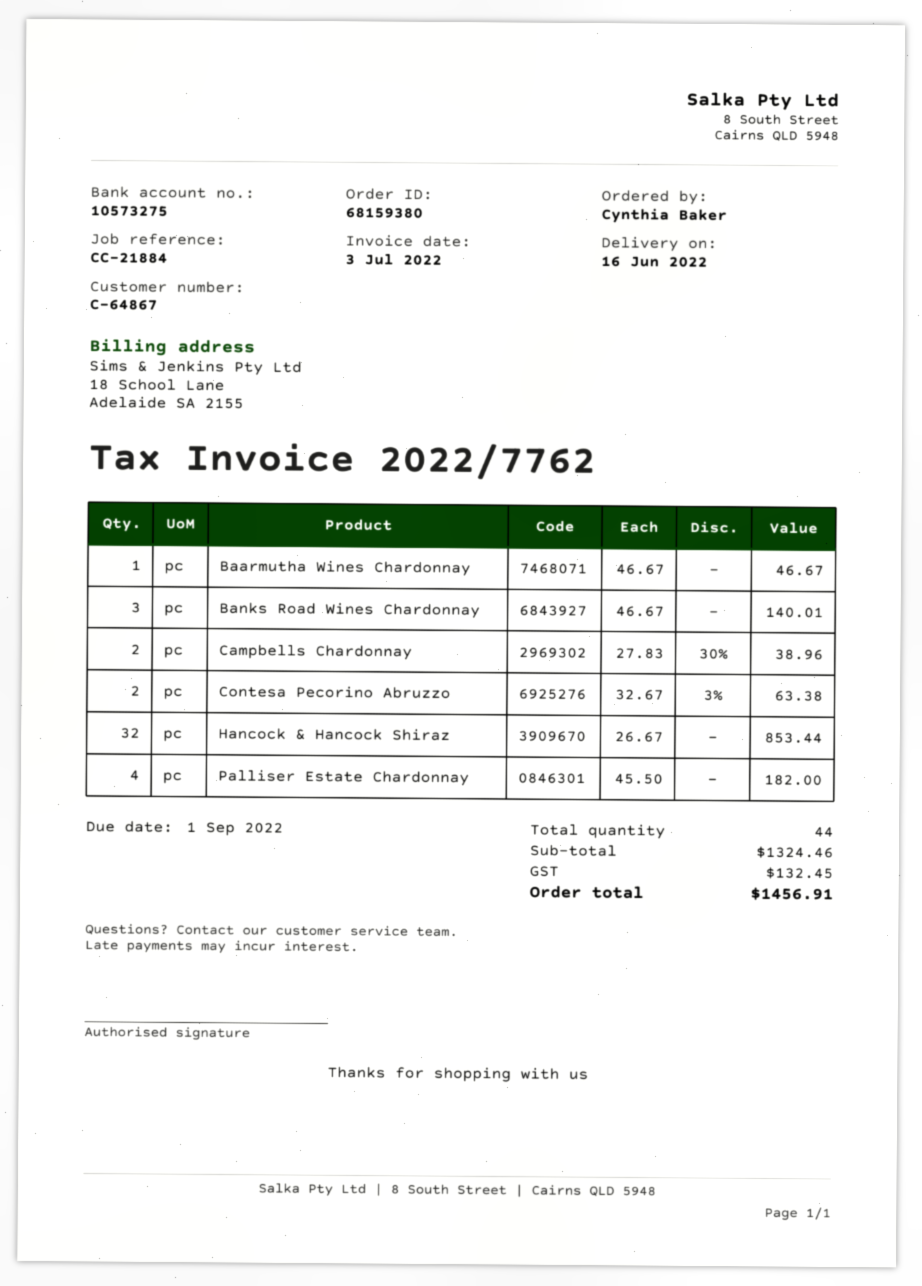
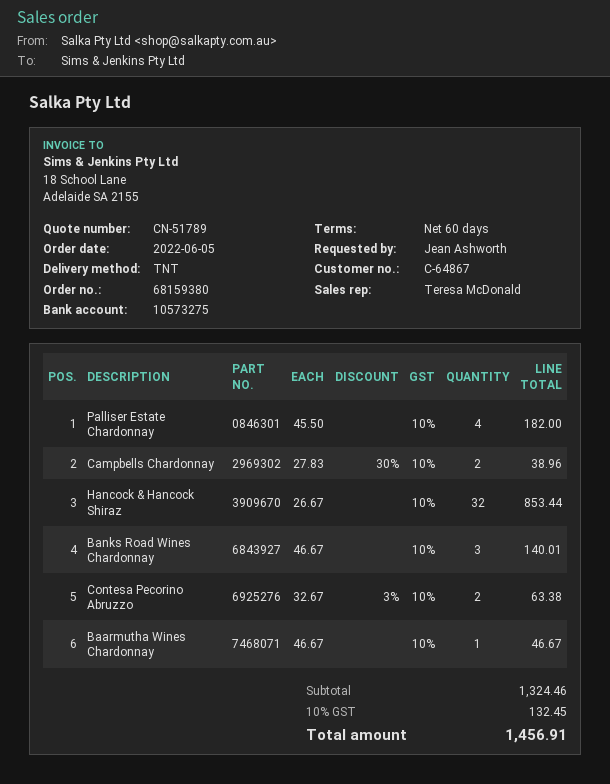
ordered by: Cynthia Baker -> Jean Ashworth

